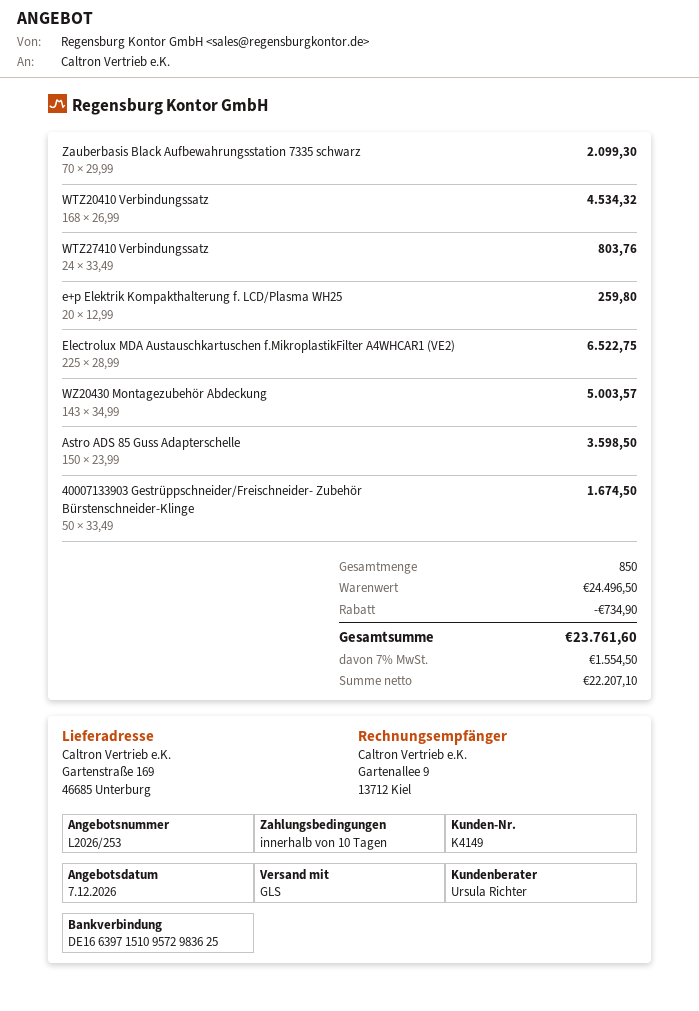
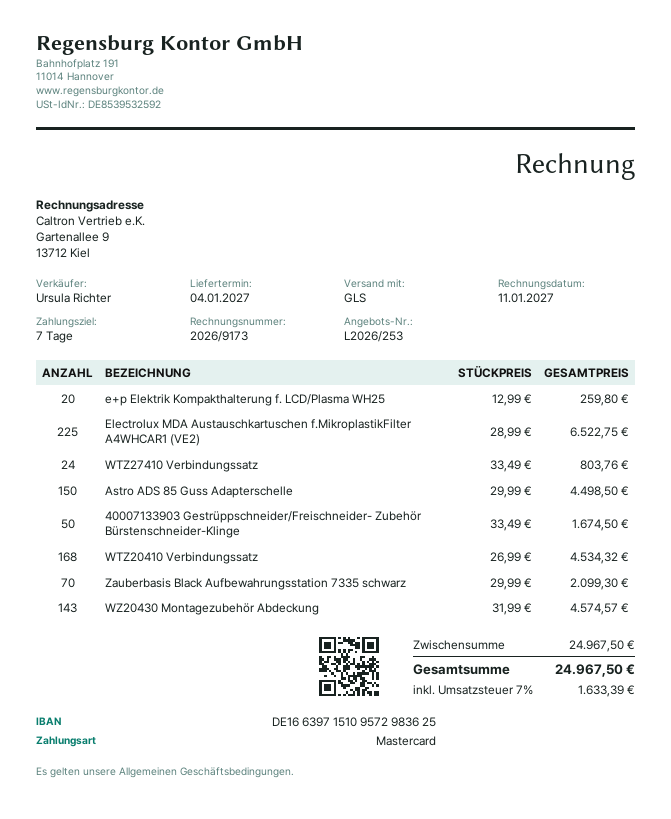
payment terms: 10 days -> 7 days
WZ20430 Montagezubehör Abdeckung: 143 x 34.99 = 5003.57 -> 143 x 31.99 = 4574.57
Astro ADS 85 Guss Adapterschelle: 150 x 23.99 = 3598.50 -> 150 x 29.99 = 4498.50
subtotal: 24496.50 -> 24967.50
discount: 734.90 -> none
tax: 7% = 1554.50 -> 7% = 1633.39
total: 23761.60 -> 24967.50

